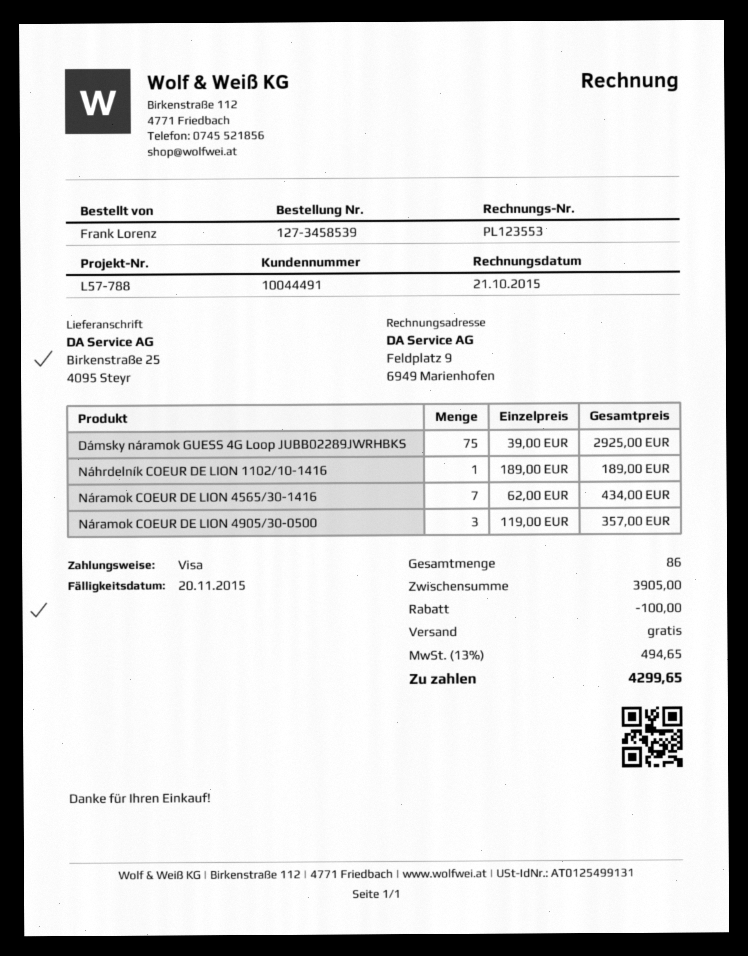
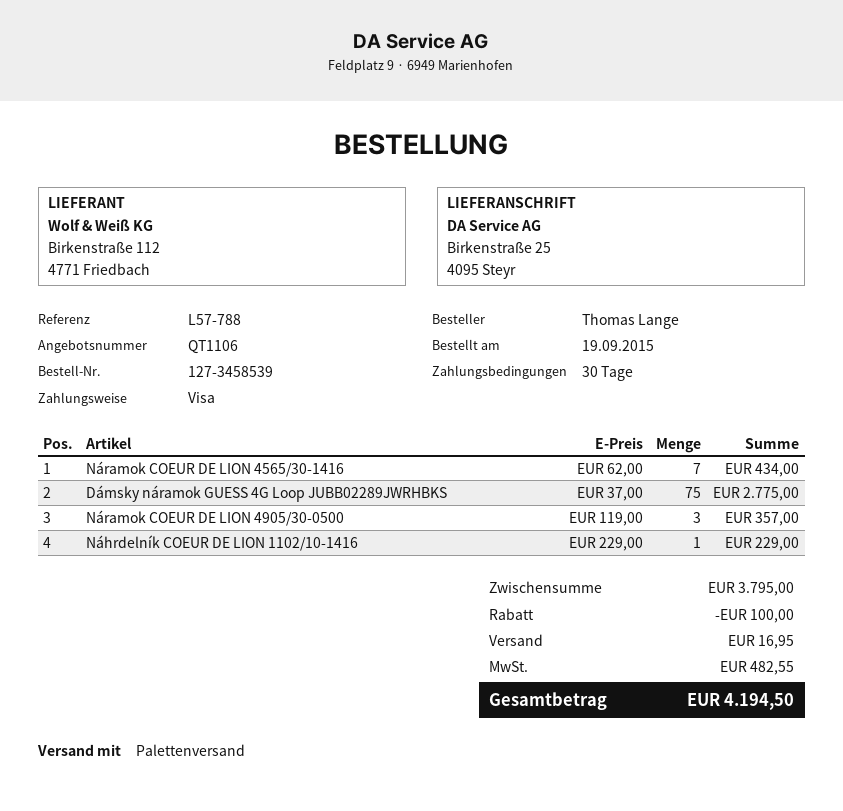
ordered by: Frank Lorenz -> Thomas Lange
Dámsky náramok GUESS 4G Loop JUBB02289JWRHBKS: 75 x 39.00 = 2925.00 -> 75 x 37.00 = 2775.00
Náhrdelník COEUR DE LION 1102/10-1416: 1 x 189.00 = 189.00 -> 1 x 229.00 = 229.00
subtotal: 3905.00 -> 3795.00
shipping: 0.00 -> 16.95
tax: 494.65 -> 482.55
total: 4299.65 -> 4194.50

